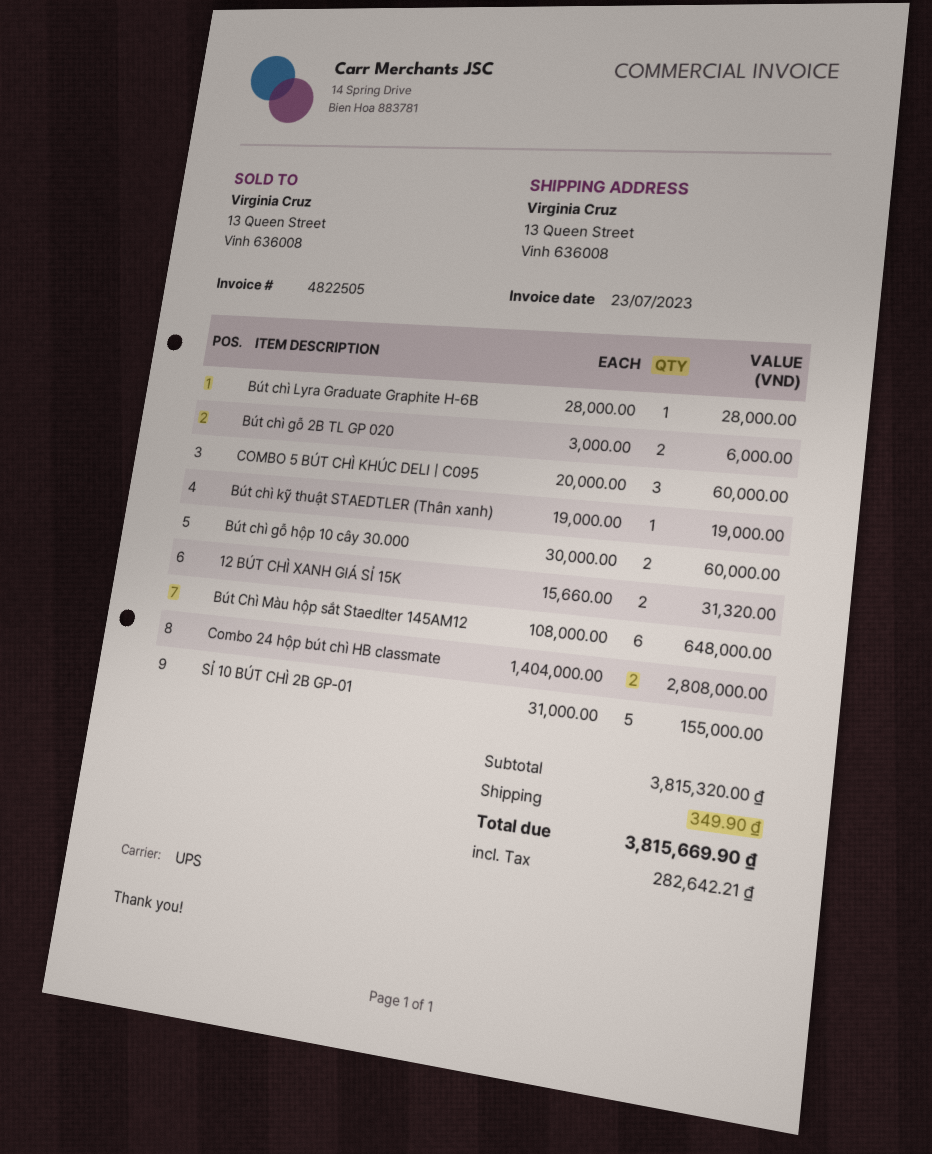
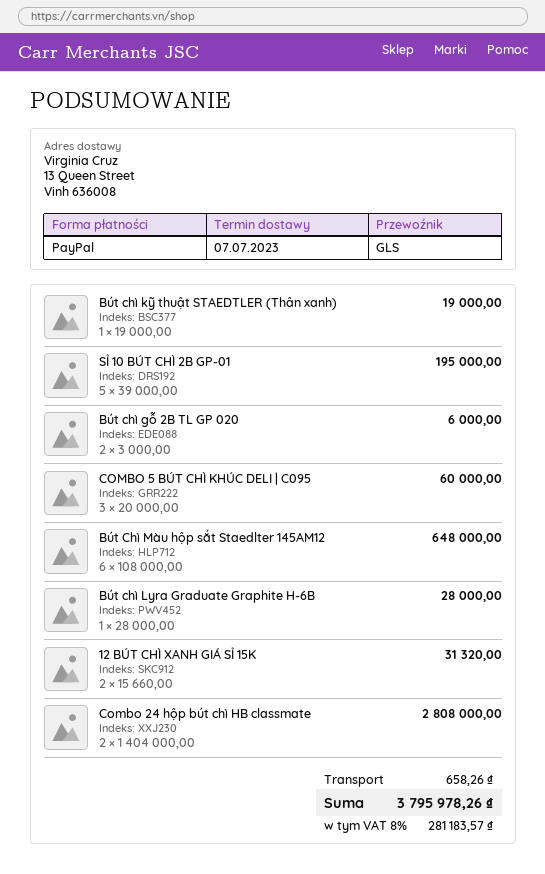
shipping method: UPS -> GLS
Bút chì gỗ hộp 10 cây 30.000: 2 x 30000.00 = 60000.00 -> none
SỈ 10 BÚT CHÌ 2B GP-01: 5 x 31000.00 = 155000.00 -> 5 x 39000.00 = 195000.00
shipping: 349.90 -> 658.26
tax: 282642.21 -> 281183.57
total: 3815669.90 -> 3795978.26

